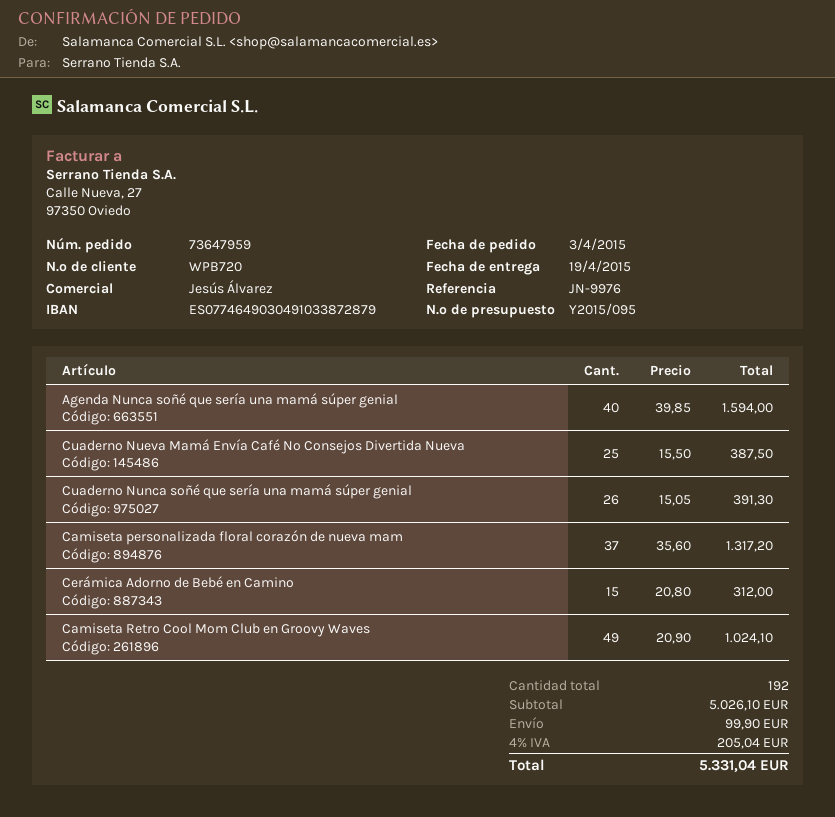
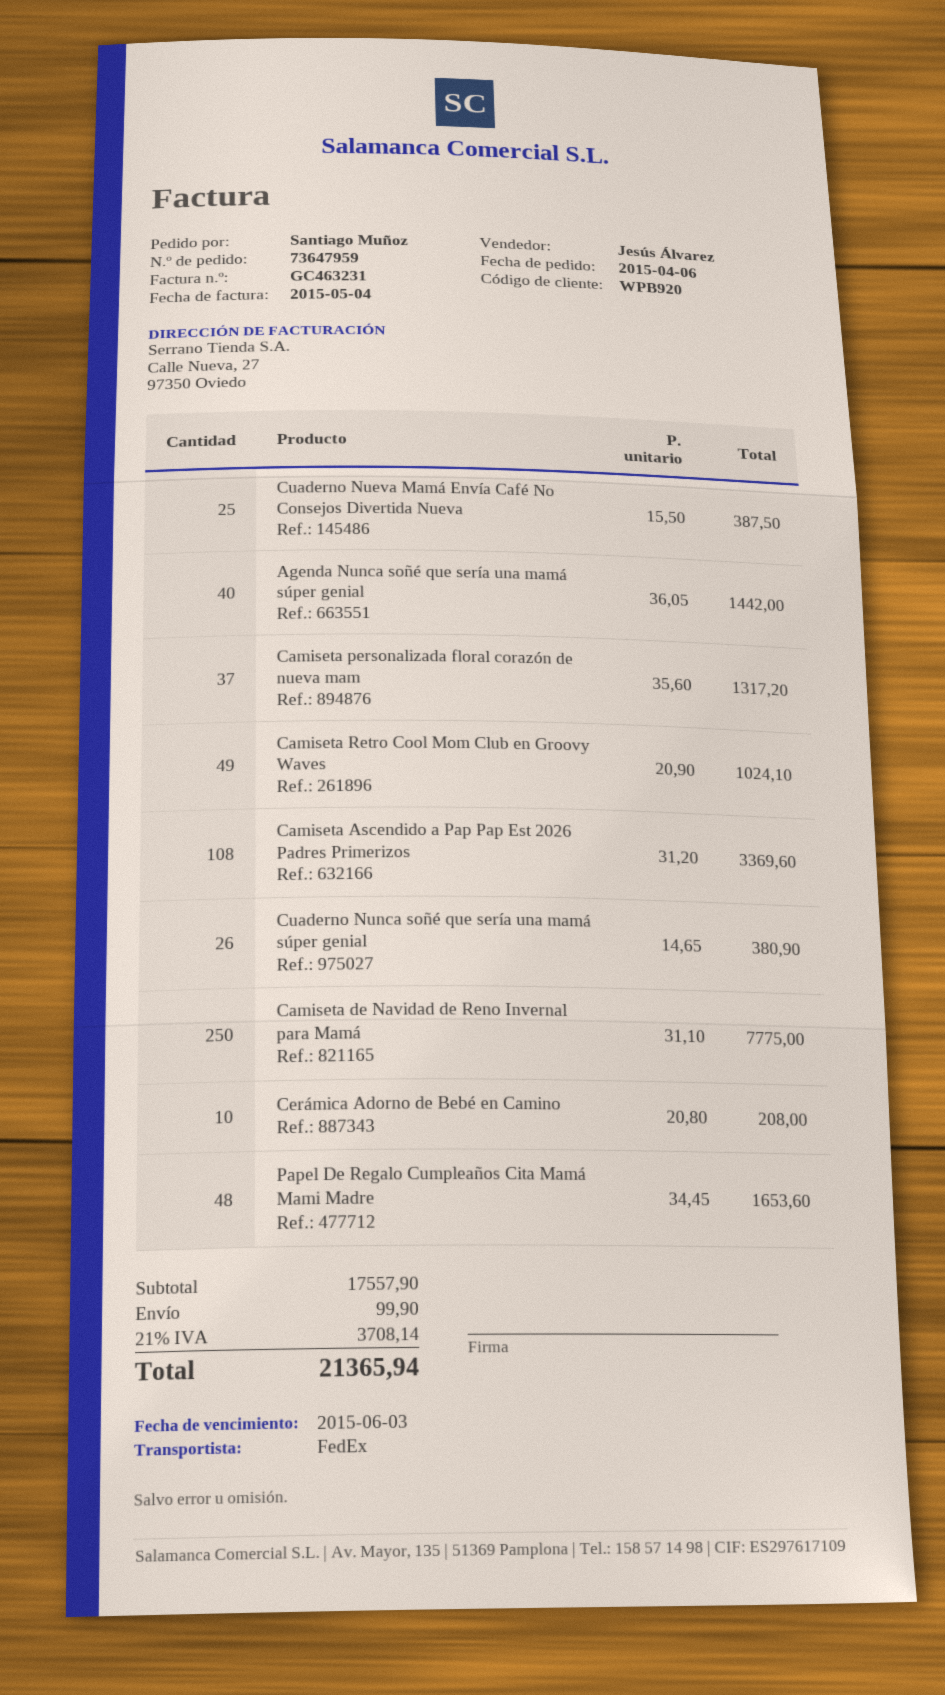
order date: 2015-04-03 -> 2015-04-06
customer number: WPB720 -> WPB920
Agenda Nunca soñé que sería una mamá súper genial: 40 x 39.85 = 1594.00 -> 40 x 36.05 = 1442.00
Cuaderno Nunca soñé que sería una mamá súper genial: 26 x 15.05 = 391.30 -> 26 x 14.65 = 380.90
Cerámica Adorno de Bebé en Camino: 15 x 20.80 = 312.00 -> 10 x 20.80 = 208.00
Camiseta Ascendido a Pap Pap Est 2026 Padres Primerizos: none -> 108 x 31.20 = 3369.60
Camiseta de Navidad de Reno Invernal para Mamá: none -> 250 x 31.10 = 7775.00
Papel De Regalo Cumpleaños Cita Mamá Mami Madre: none -> 48 x 34.45 = 1653.60
subtotal: 5026.10 -> 17557.90
tax: 4% = 205.04 -> 21% = 3708.14
total: 5331.04 -> 21365.94

